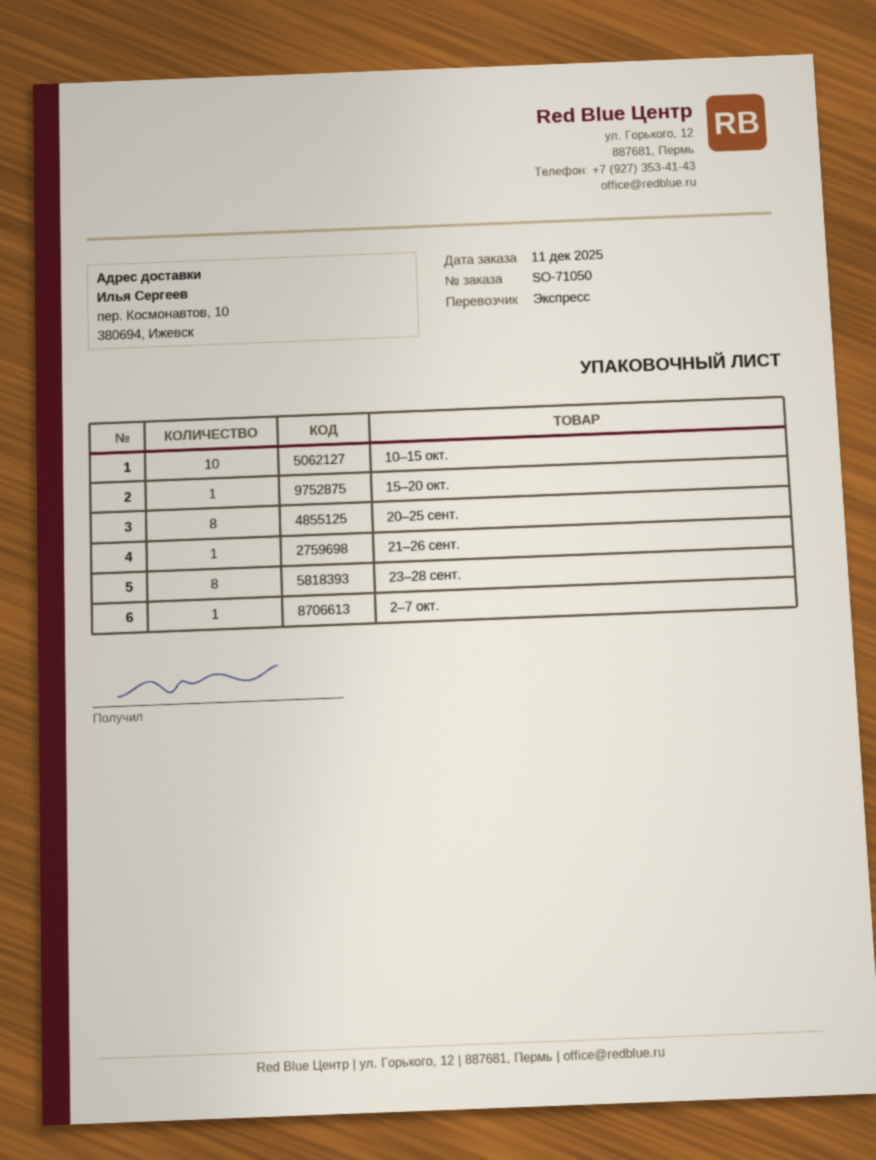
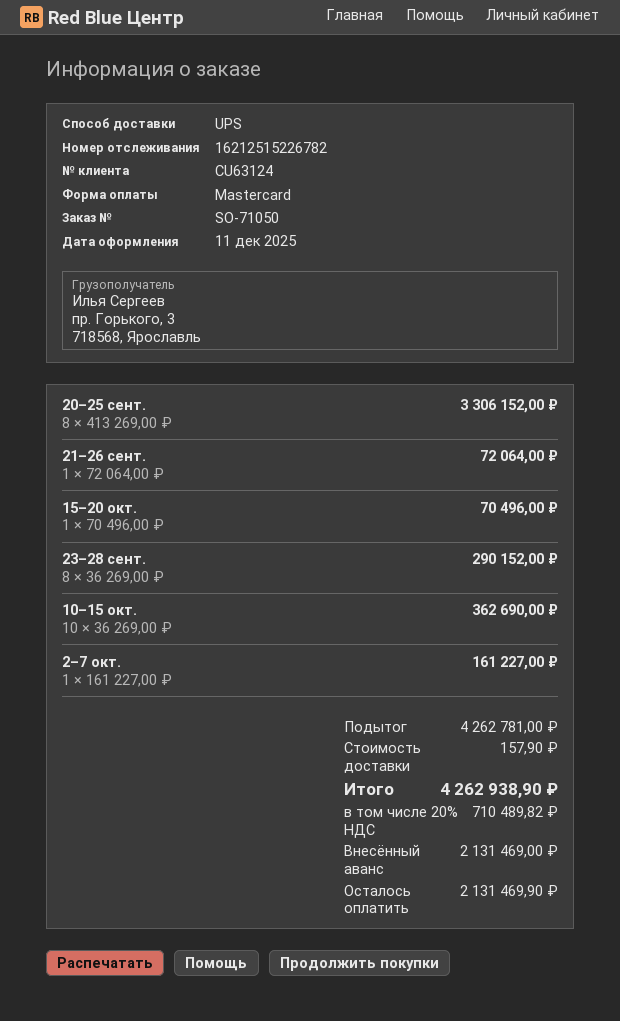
shipping method: express -> UPS
ship to: пер. Космонавтов, 10, 380694, Ижевск -> пр. Горького, 3, 718568, Ярославль

